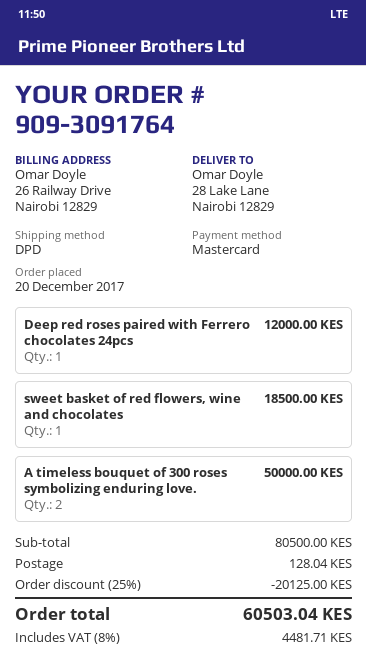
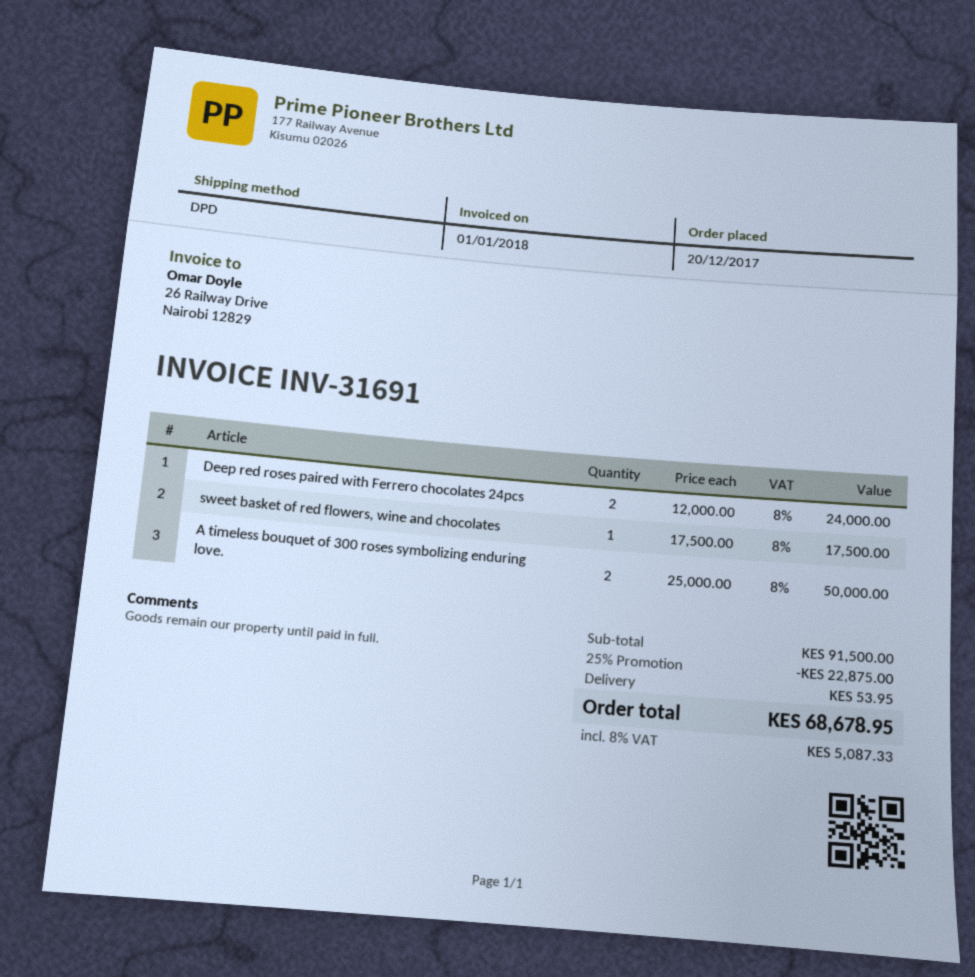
Deep red roses paired with Ferrero chocolates 24pcs: 1 for 12000.00 -> 2 for 24000.00
sweet basket of red flowers, wine and chocolates: 1 for 18500.00 -> 1 for 17500.00
subtotal: 80500.00 -> 91500.00
discount: 25% = 20125.00 -> 25% = 22875.00
shipping: 128.04 -> 53.95
tax: 8% = 4481.71 -> 8% = 5087.33
total: 60503.04 -> 68678.95

